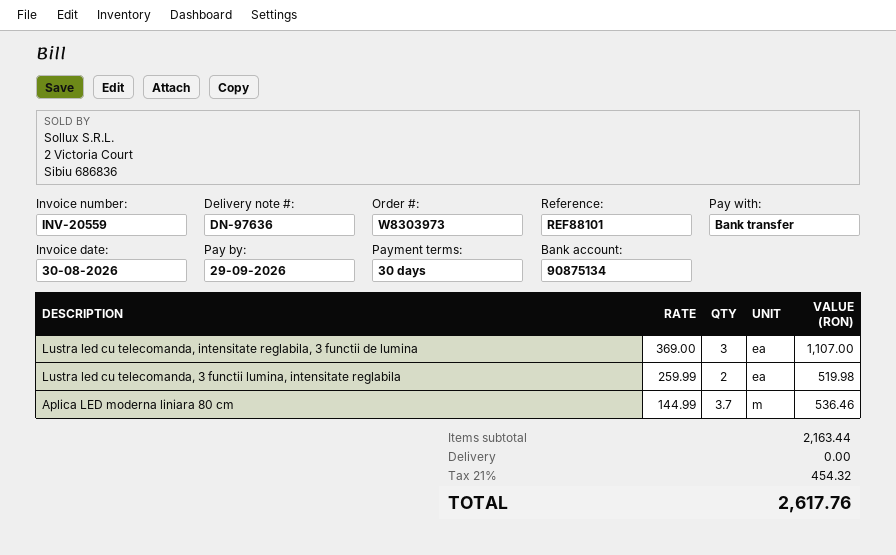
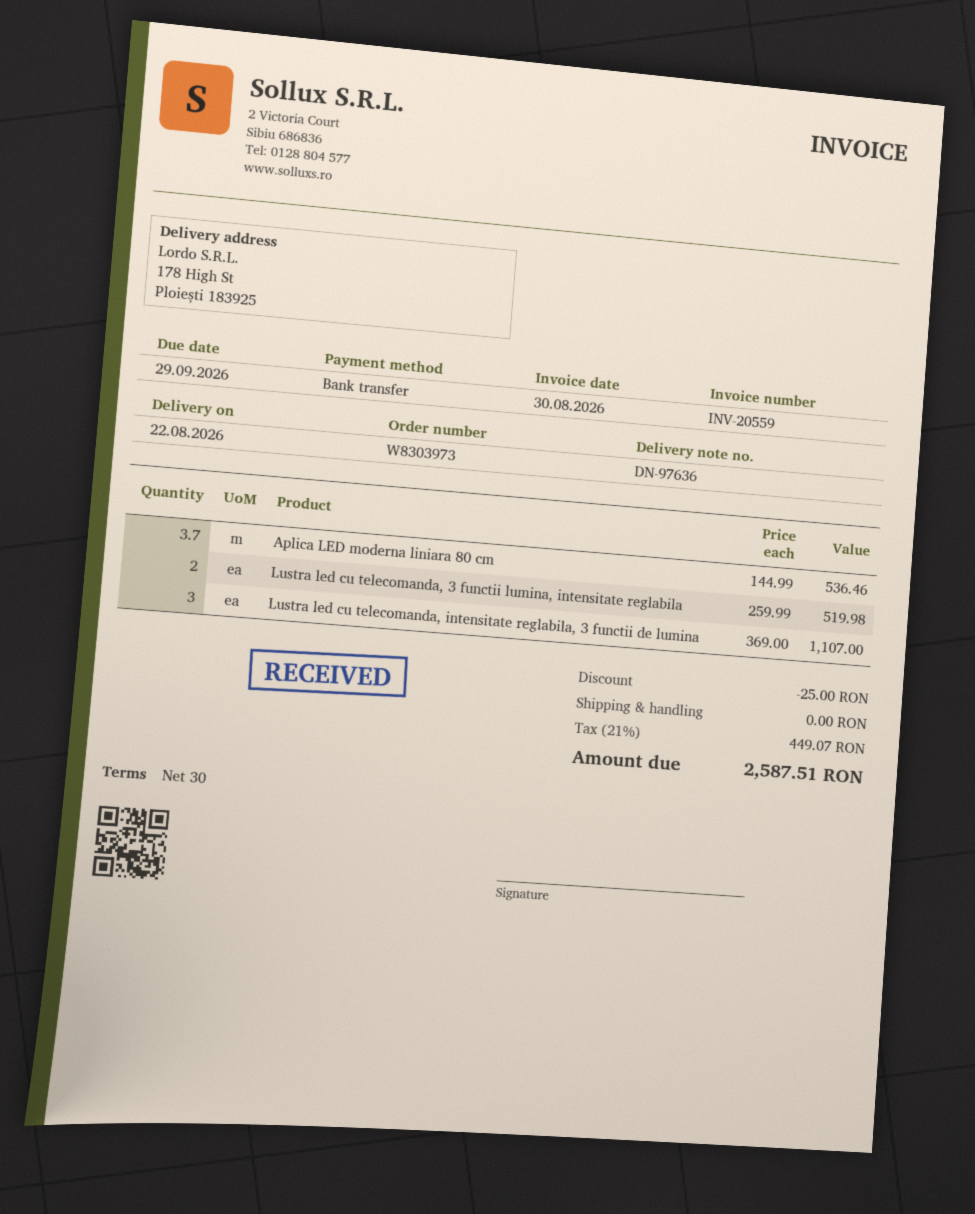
discount: none -> 25.00
tax: 21% = 454.32 -> 21% = 449.07
total: 2617.76 -> 2587.51

